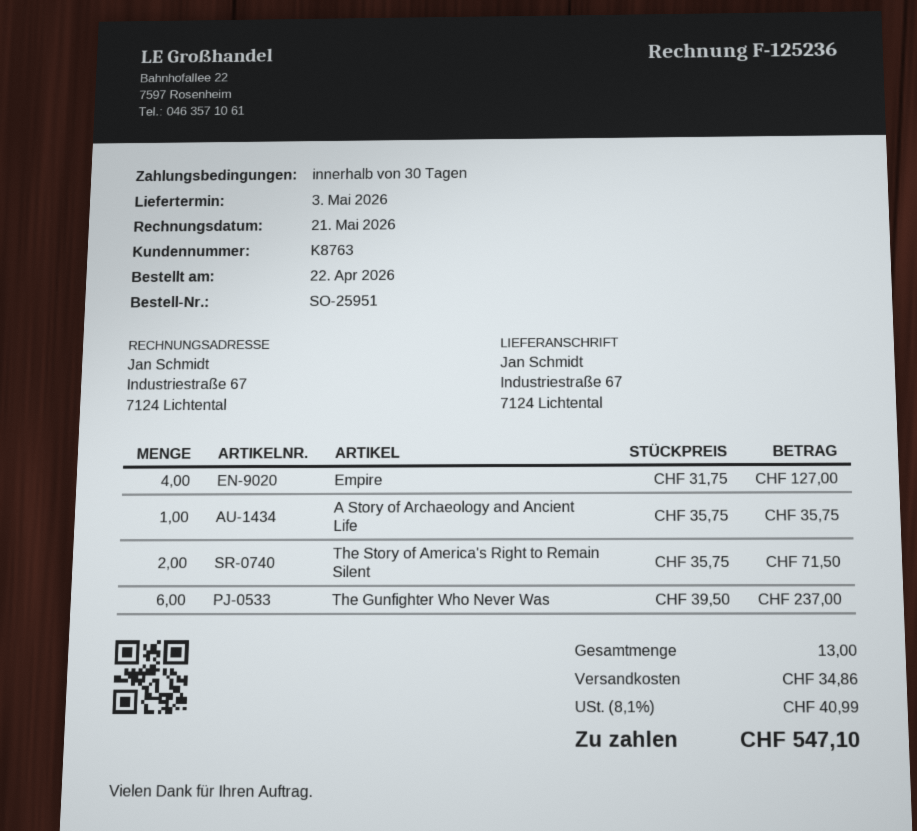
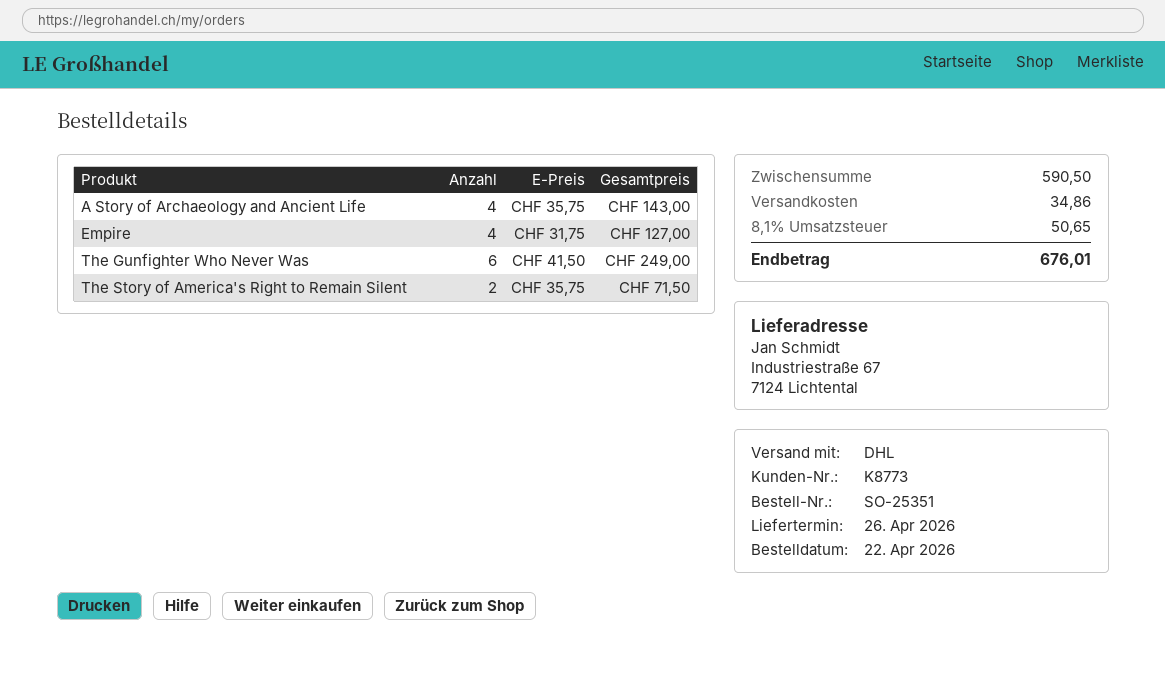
order number: SO-25951 -> SO-25351
delivery date: 2026-05-03 -> 2026-04-26
customer number: K8763 -> K8773
A Story of Archaeology and Ancient Life: 1 x 35.75 = 35.75 -> 4 x 35.75 = 143.00
The Gunfighter Who Never Was: 6 x 39.50 = 237.00 -> 6 x 41.50 = 249.00
tax: 8.1% = 40.99 -> 8.1% = 50.65
total: 547.10 -> 676.01

